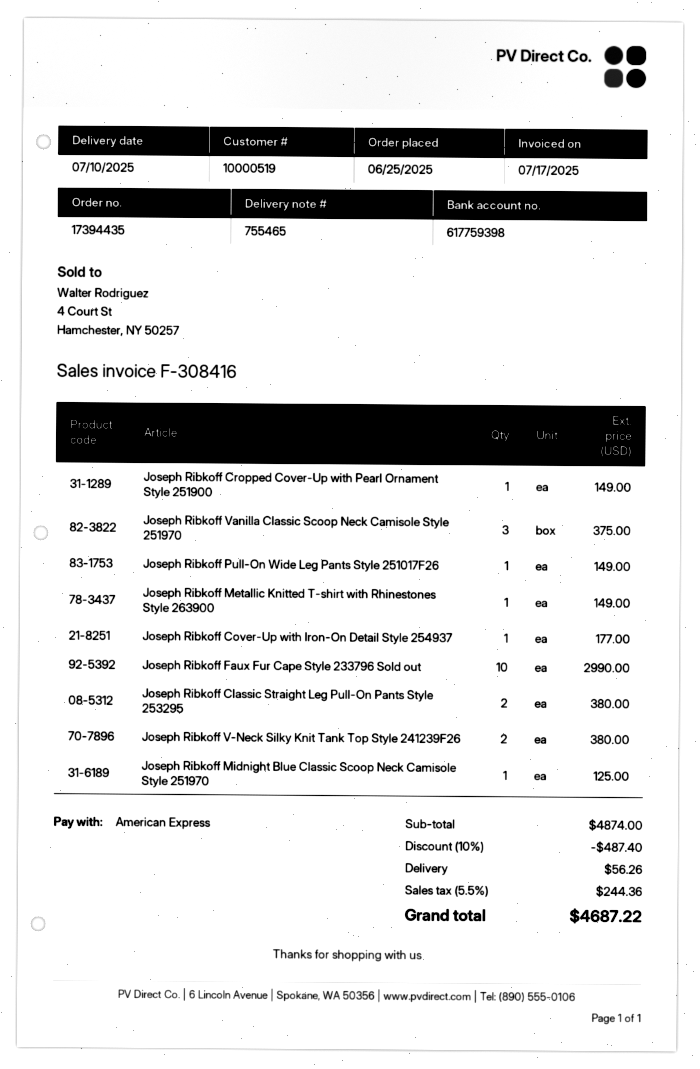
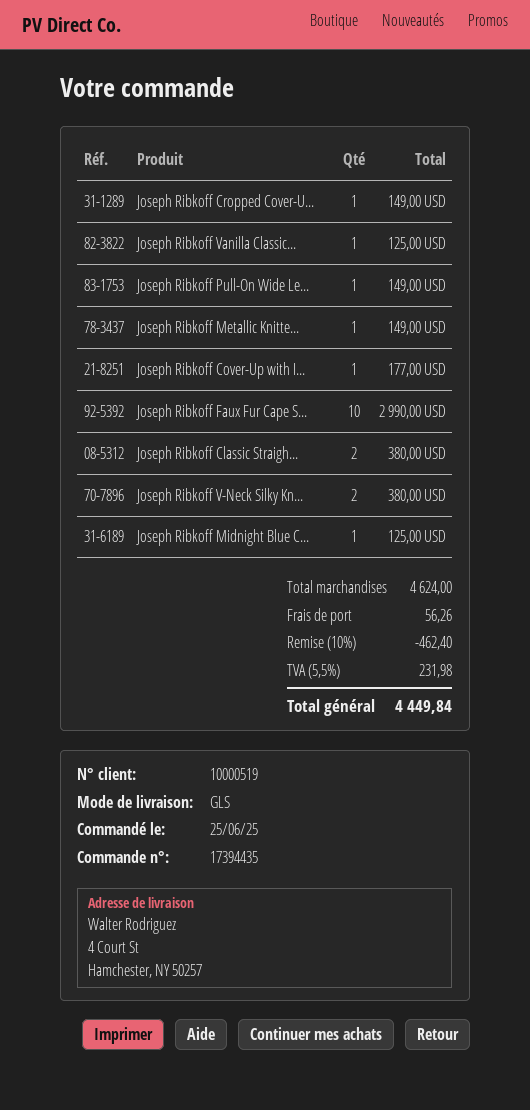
Joseph Ribkoff Vanilla Classic Scoop Neck Camisole Style 251970: 3 for 375.00 -> 1 for 125.00
subtotal: 4874.00 -> 4624.00
discount: 10% = 487.40 -> 10% = 462.40
tax: 5.5% = 244.36 -> 5.5% = 231.98
total: 4687.22 -> 4449.84

